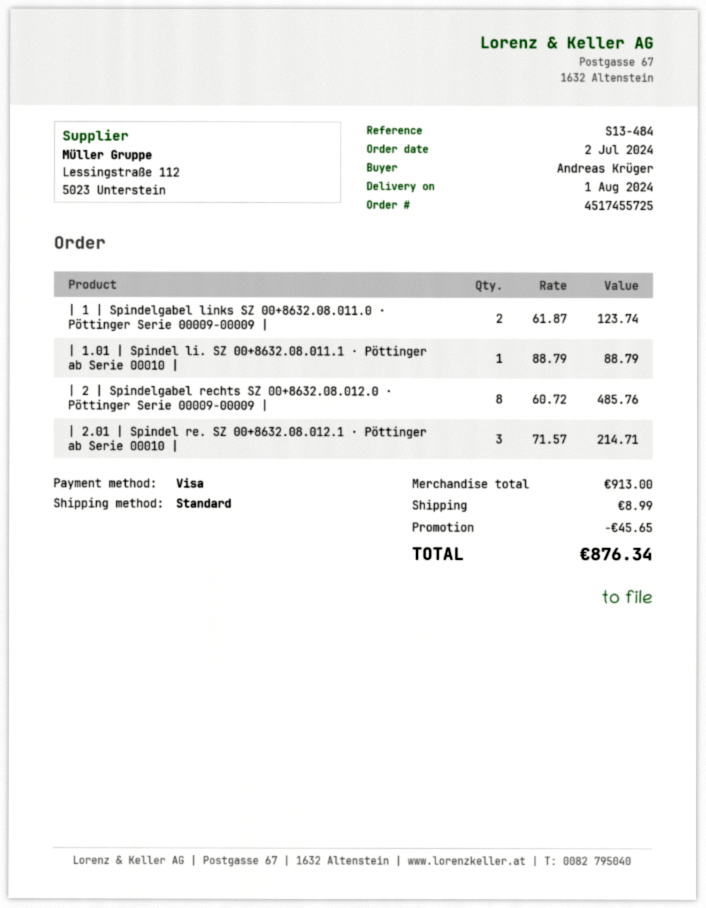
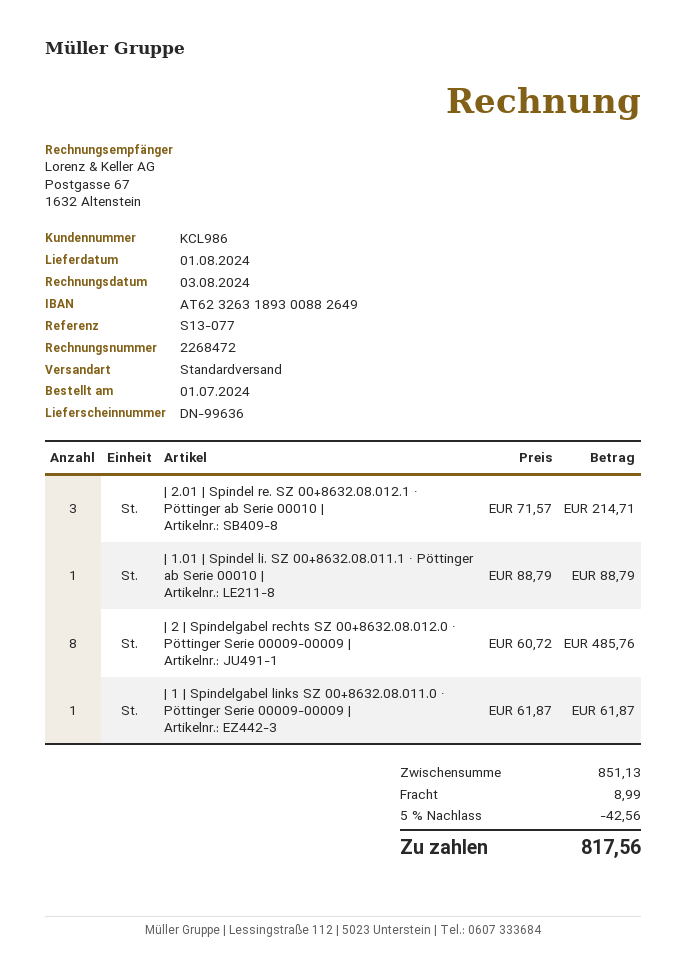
order date: 2024-07-02 -> 2024-07-01
reference: S13-484 -> S13-077
| 1 | Spindelgabel links SZ 00+8632.08.011.0 · Pöttinger Serie 00009-00009 |: 2 x 61.87 = 123.74 -> 1 x 61.87 = 61.87
subtotal: 913.00 -> 851.13
discount: 45.65 -> 42.56
total: 876.34 -> 817.56

